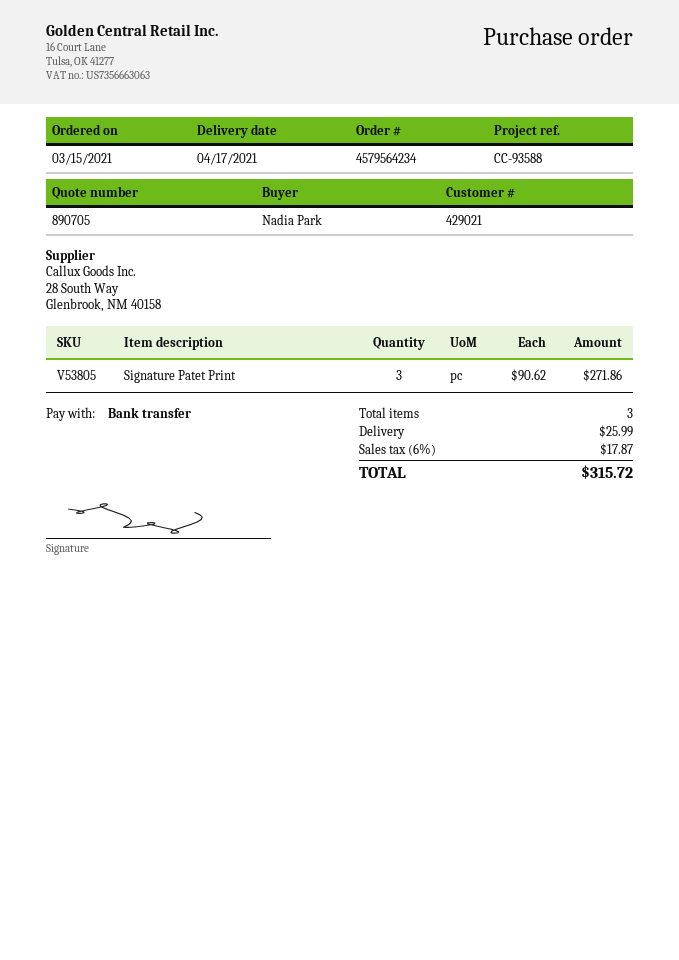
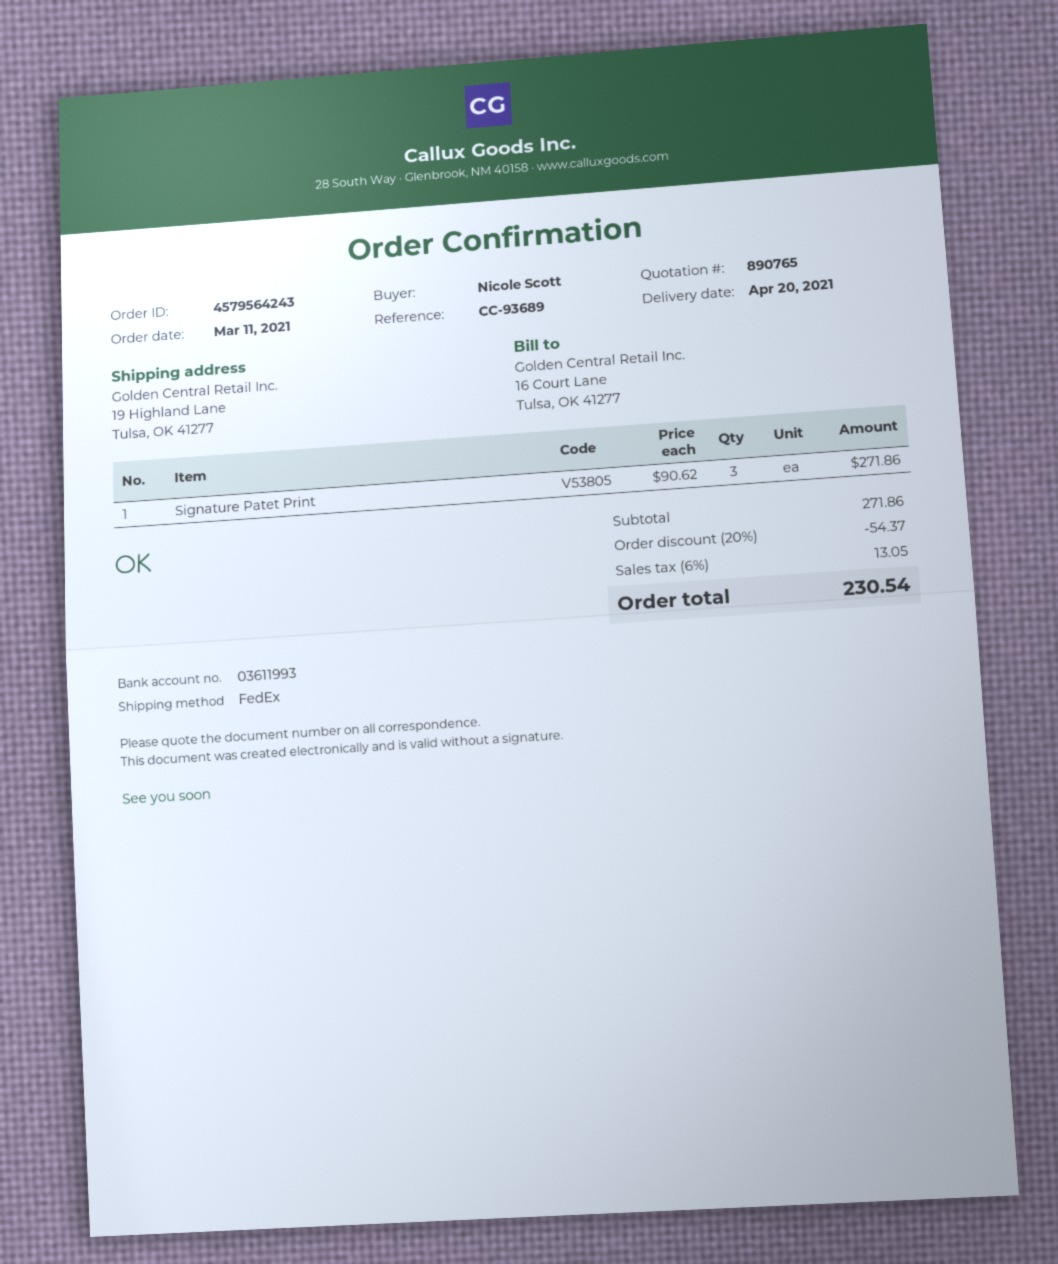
quote number: 890705 -> 890765
order number: 4579564234 -> 4579564243
order date: 2021-03-15 -> 2021-03-11
delivery date: 2021-04-17 -> 2021-04-20
reference: CC-93588 -> CC-93689
ordered by: Nadia Park -> Nicole Scott
discount: none -> 20% = 54.37
shipping: 25.99 -> none
tax: 6% = 17.87 -> 6% = 13.05
total: 315.72 -> 230.54

